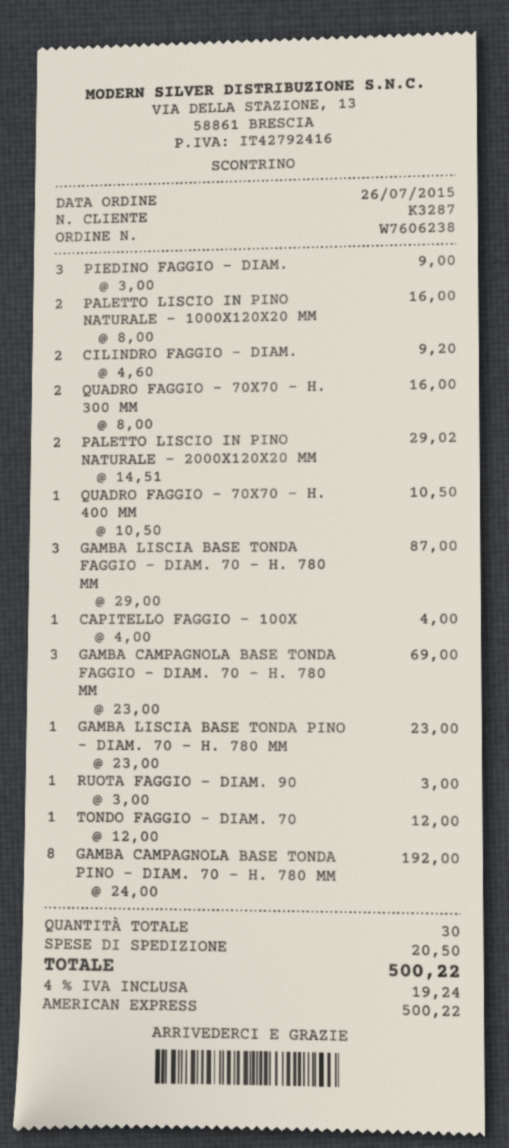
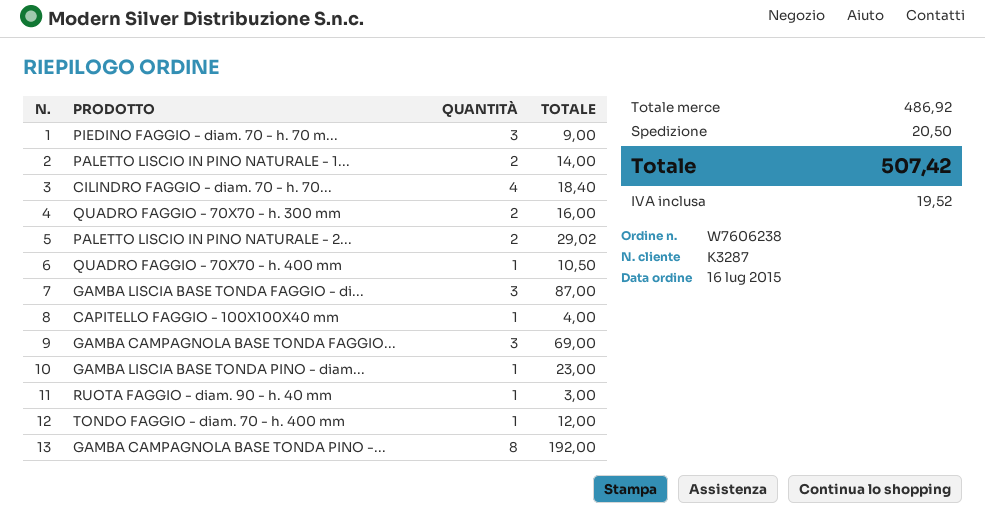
order date: 2015-07-26 -> 2015-07-16
PALETTO LISCIO IN PINO NATURALE - 1000X120X20 MM: 2 for 16.00 -> 2 for 14.00
CILINDRO FAGGIO - DIAM.: 2 for 9.20 -> 4 for 18.40
tax: 19.24 -> 19.52
total: 500.22 -> 507.42

